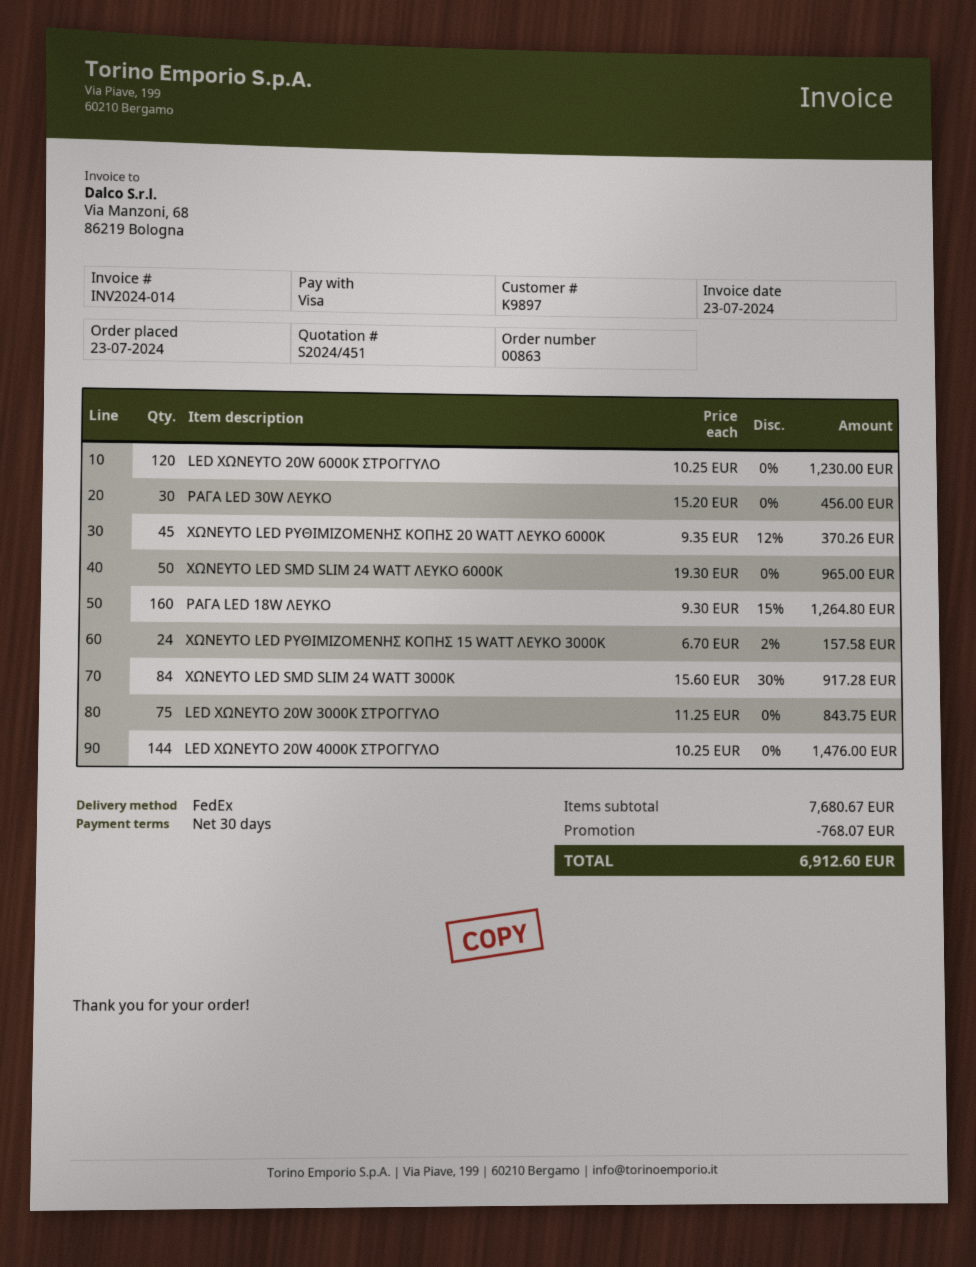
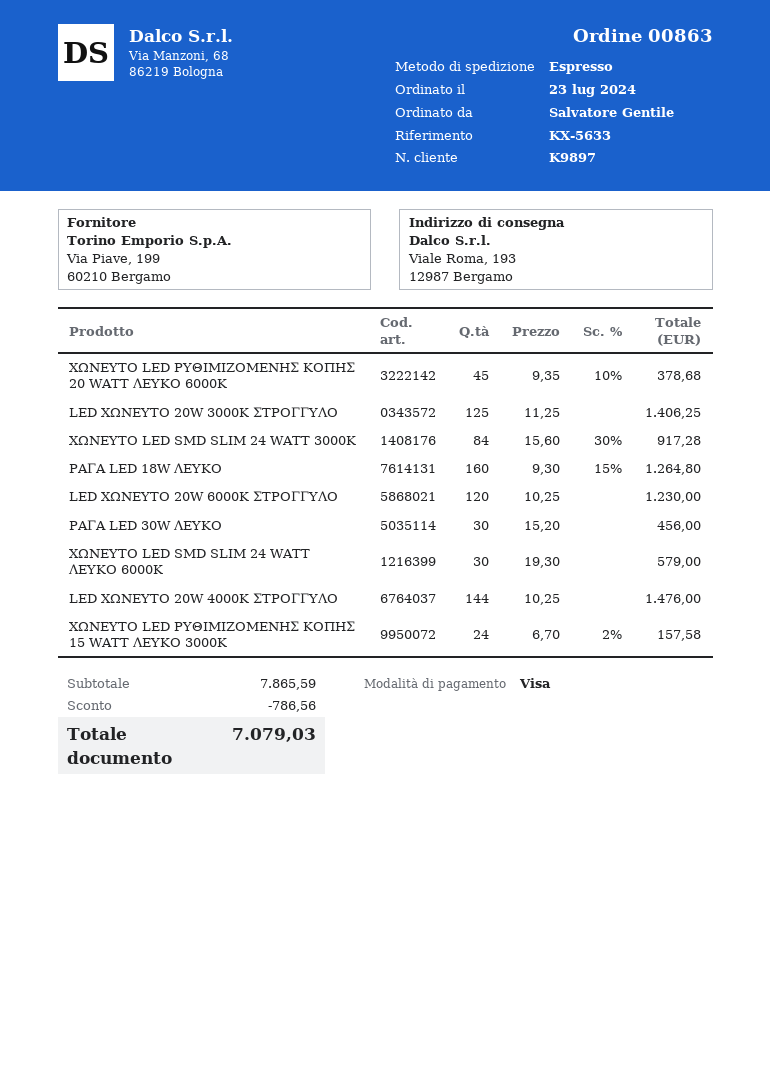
shipping method: FedEx -> express
ΧΩΝΕΥΤΟ LED ΡΥΘΙΜΙΖΟΜΕΝΗΣ ΚΟΠΗΣ 20 WATT ΛΕΥΚΟ 6000Κ: 45 x 9.35 - 12% = 370.26 -> 45 x 9.35 - 10% = 378.68
ΧΩΝΕΥΤΟ LED SMD SLIM 24 WATT ΛΕΥΚΟ 6000Κ: 50 x 19.30 = 965.00 -> 30 x 19.30 = 579.00
LED ΧΩΝΕΥΤΟ 20W 3000K ΣΤΡΟΓΓΥΛΟ: 75 x 11.25 = 843.75 -> 125 x 11.25 = 1406.25
subtotal: 7680.67 -> 7865.59
discount: 768.07 -> 786.56
total: 6912.60 -> 7079.03

